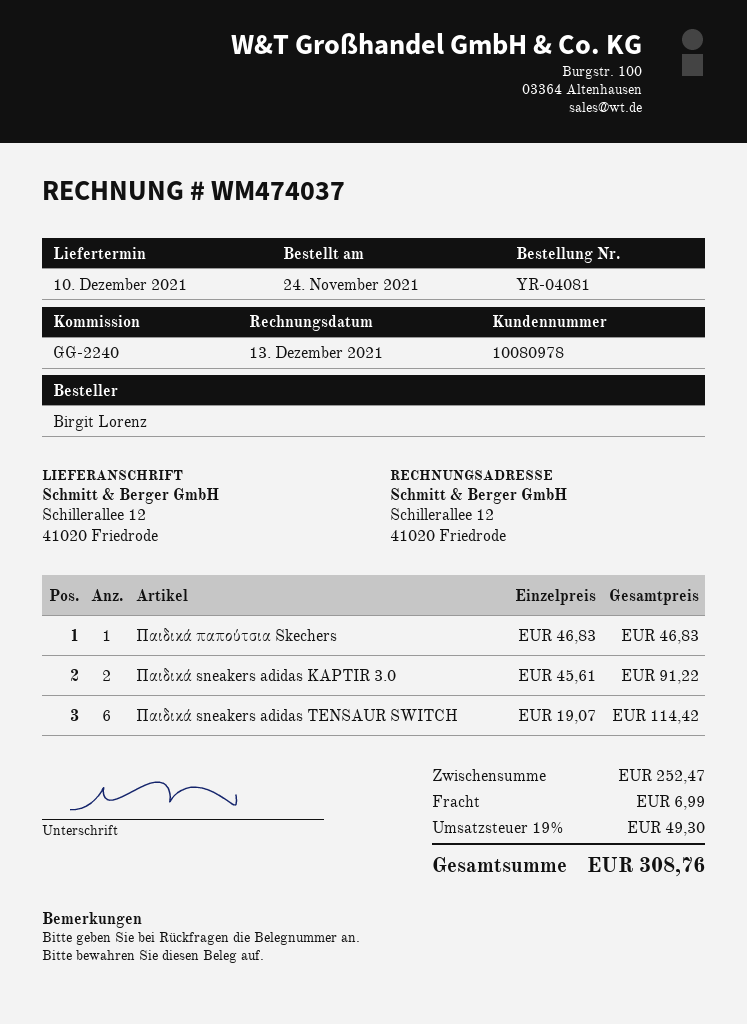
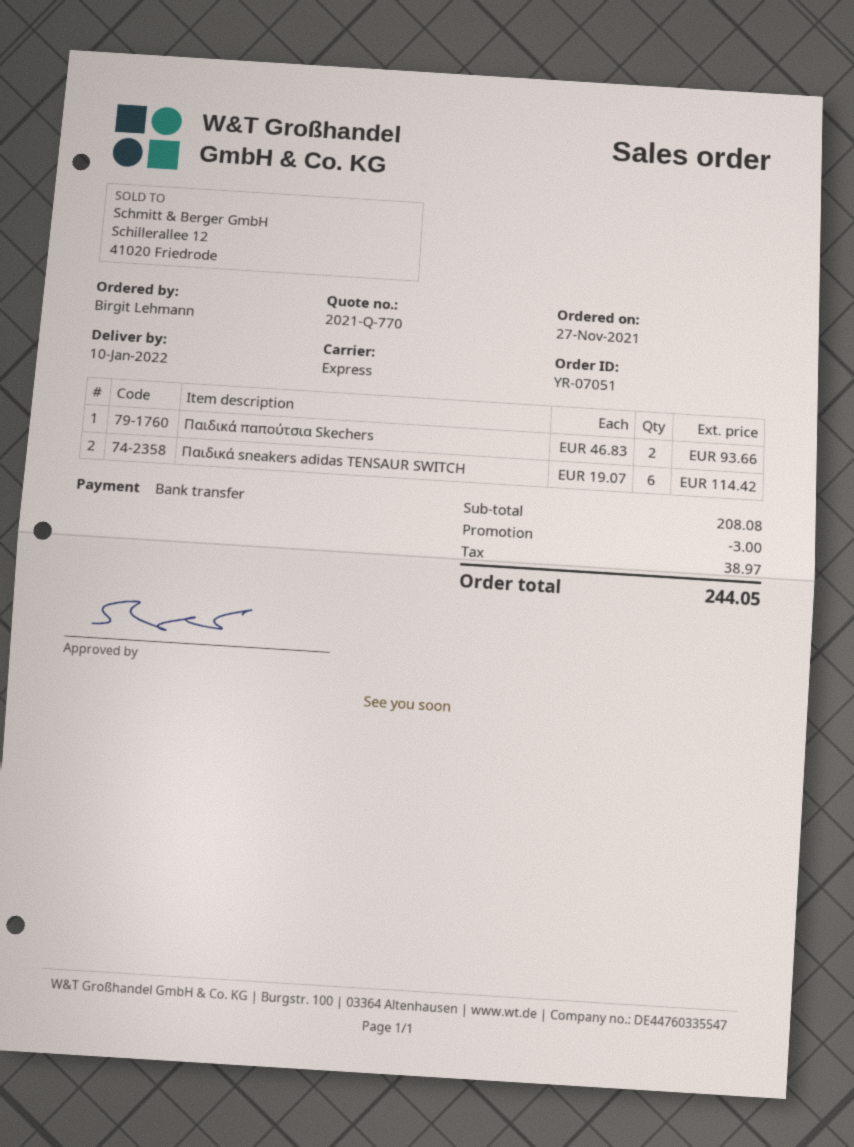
order number: YR-04081 -> YR-07051
order date: 2021-11-24 -> 2021-11-27
delivery date: 2021-12-10 -> 2022-01-10
ordered by: Birgit Lorenz -> Birgit Lehmann
Παιδικά παπούτσια Skechers: 1 x 46.83 = 46.83 -> 2 x 46.83 = 93.66
Παιδικά sneakers adidas KAPTIR 3.0: 2 x 45.61 = 91.22 -> none
subtotal: 252.47 -> 208.08
discount: none -> 3.00
shipping: 6.99 -> none
tax: 49.30 -> 38.97
total: 308.76 -> 244.05

